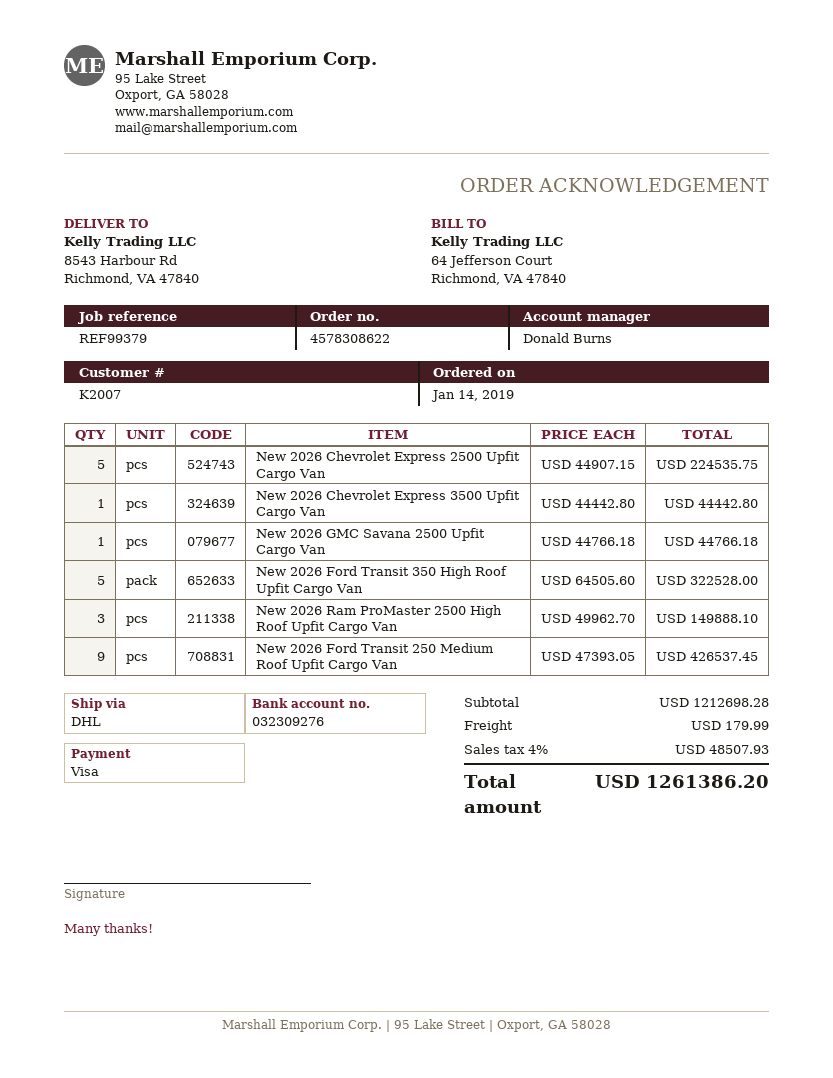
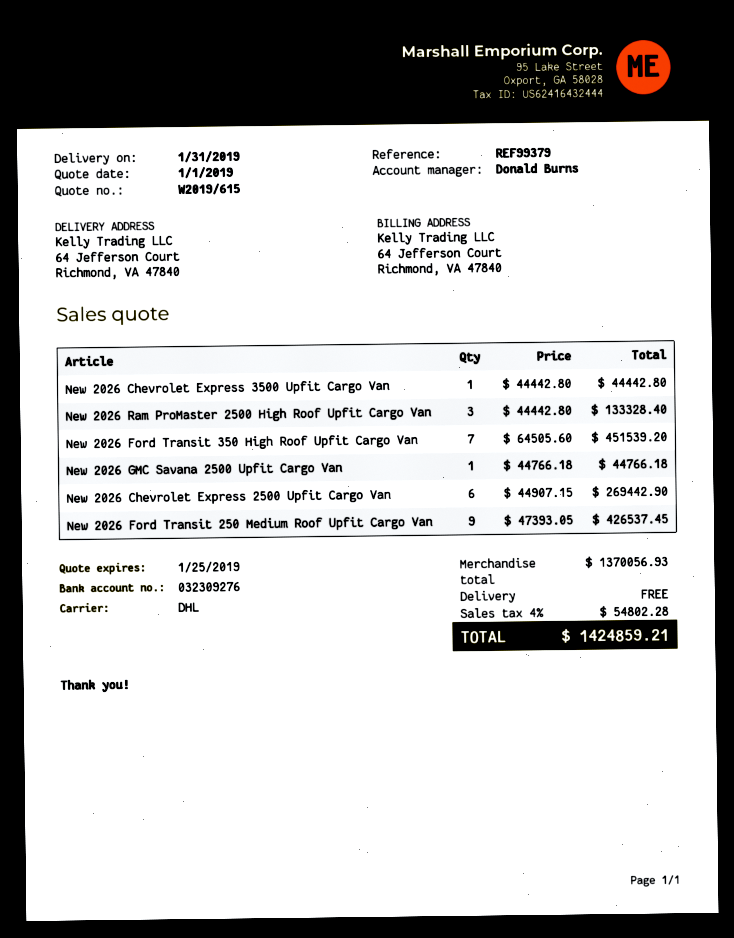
ship to: 8543 Harbour Rd, Richmond, VA 47840 -> 64 Jefferson Court, Richmond, VA 47840
New 2026 Chevrolet Express 2500 Upfit Cargo Van: 5 x 44907.15 = 224535.75 -> 6 x 44907.15 = 269442.90
New 2026 Ford Transit 350 High Roof Upfit Cargo Van: 5 x 64505.60 = 322528.00 -> 7 x 64505.60 = 451539.20
New 2026 Ram ProMaster 2500 High Roof Upfit Cargo Van: 3 x 49962.70 = 149888.10 -> 3 x 44442.80 = 133328.40
subtotal: 1212698.28 -> 1370056.93
shipping: 179.99 -> 0.00
tax: 4% = 48507.93 -> 4% = 54802.28
total: 1261386.20 -> 1424859.21

